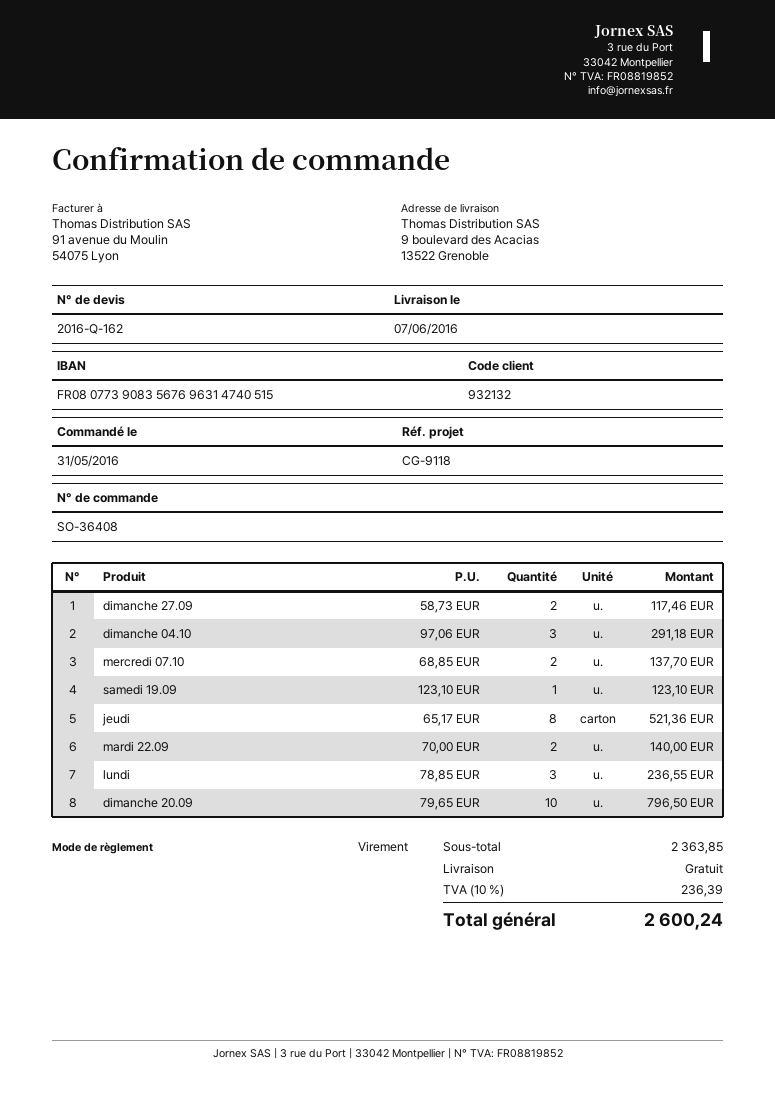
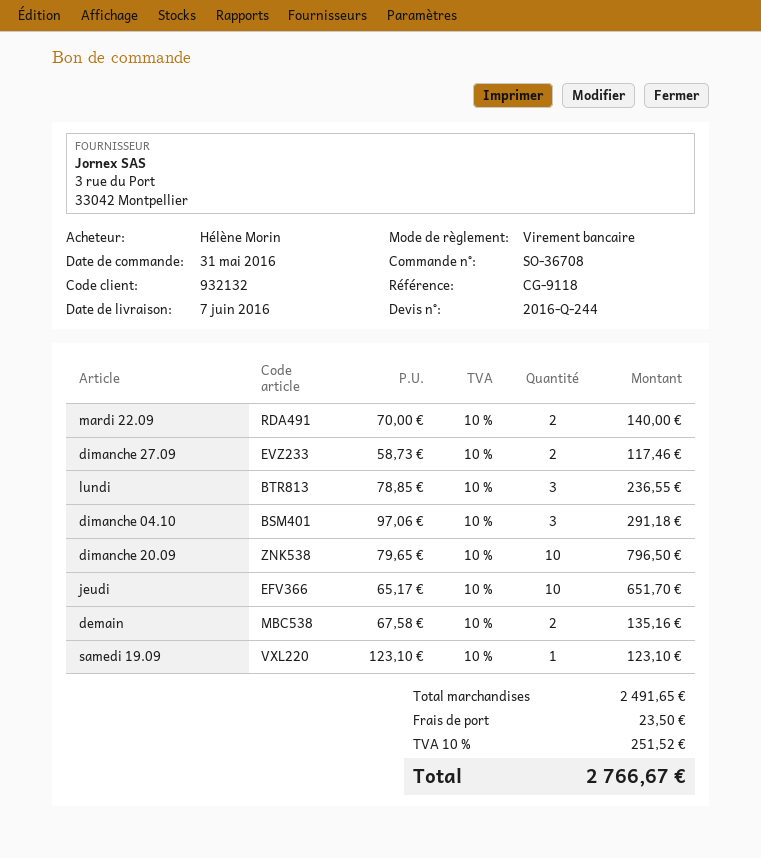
quote number: 2016-Q-162 -> 2016-Q-244
order number: SO-36408 -> SO-36708
mercredi 07.10: 2 x 68.85 = 137.70 -> none
jeudi: 8 x 65.17 = 521.36 -> 10 x 65.17 = 651.70
demain: none -> 2 x 67.58 = 135.16
subtotal: 2363.85 -> 2491.65
shipping: 0.00 -> 23.50
tax: 10% = 236.39 -> 10% = 251.52
total: 2600.24 -> 2766.67

